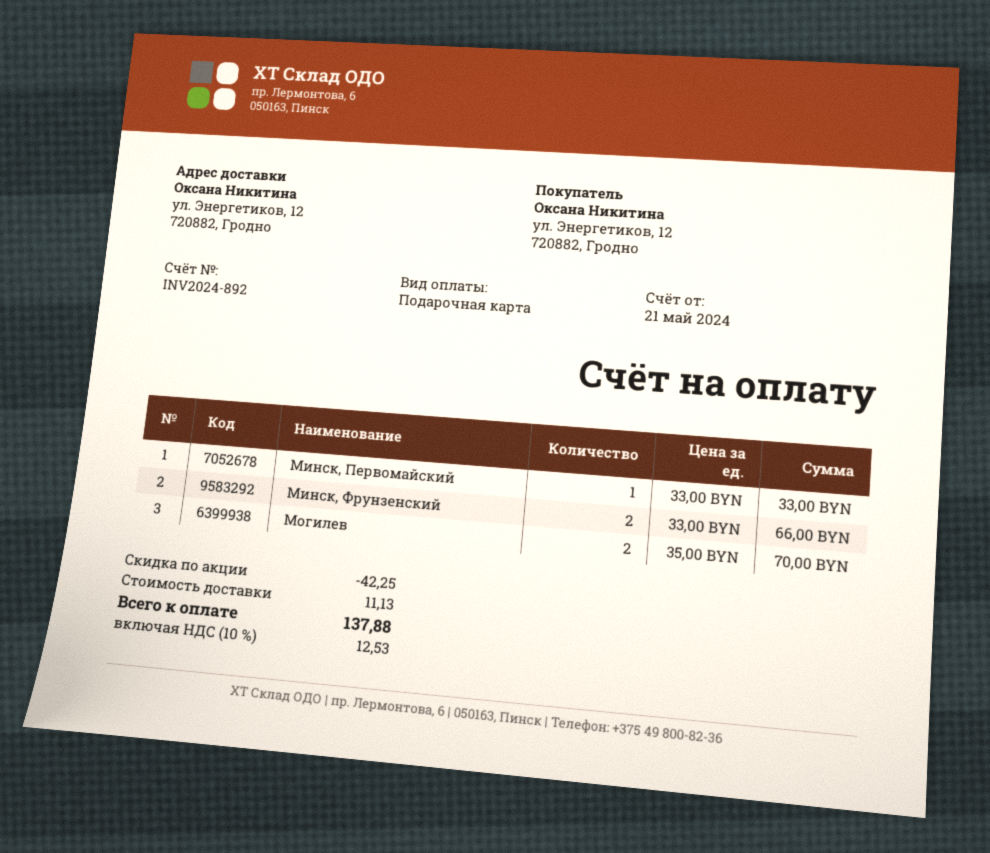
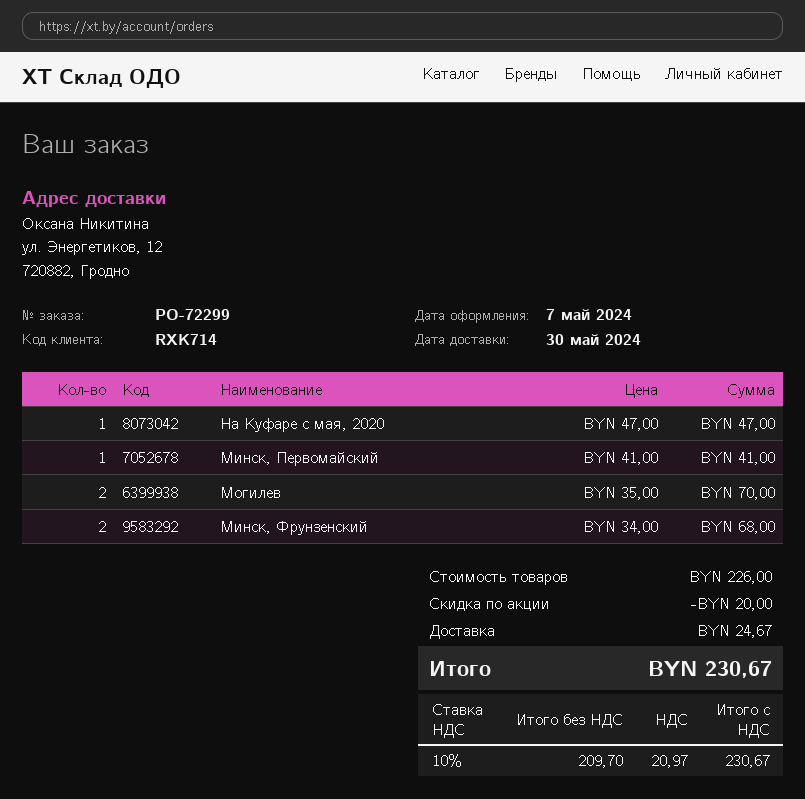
Минск, Первомайский: 1 x 33.00 = 33.00 -> 1 x 41.00 = 41.00
Минск, Фрунзенский: 2 x 33.00 = 66.00 -> 2 x 34.00 = 68.00
На Куфаре с мая, 2020: none -> 1 x 47.00 = 47.00
discount: 42.25 -> 20.00
shipping: 11.13 -> 24.67
tax: 10% = 12.53 -> 10% = 20.97
total: 137.88 -> 230.67

